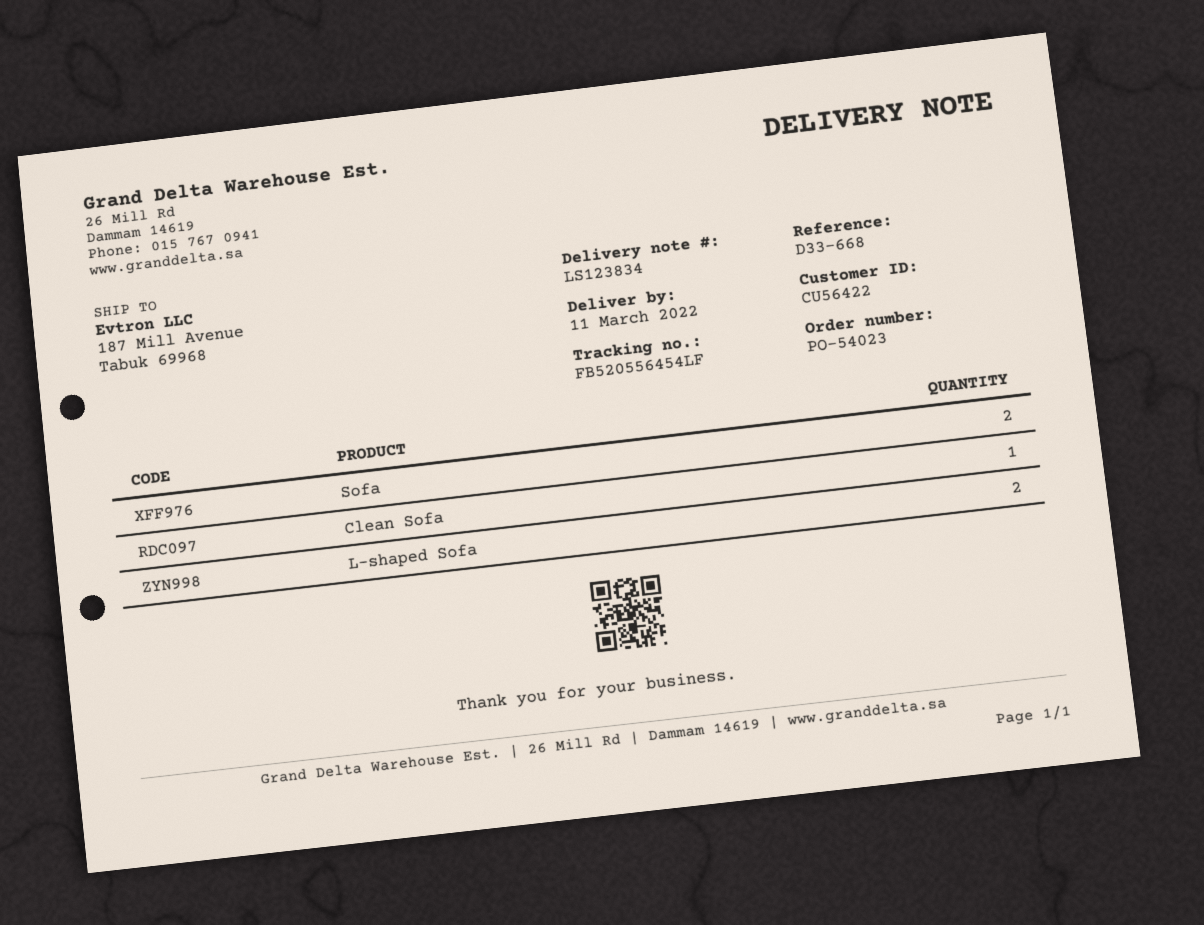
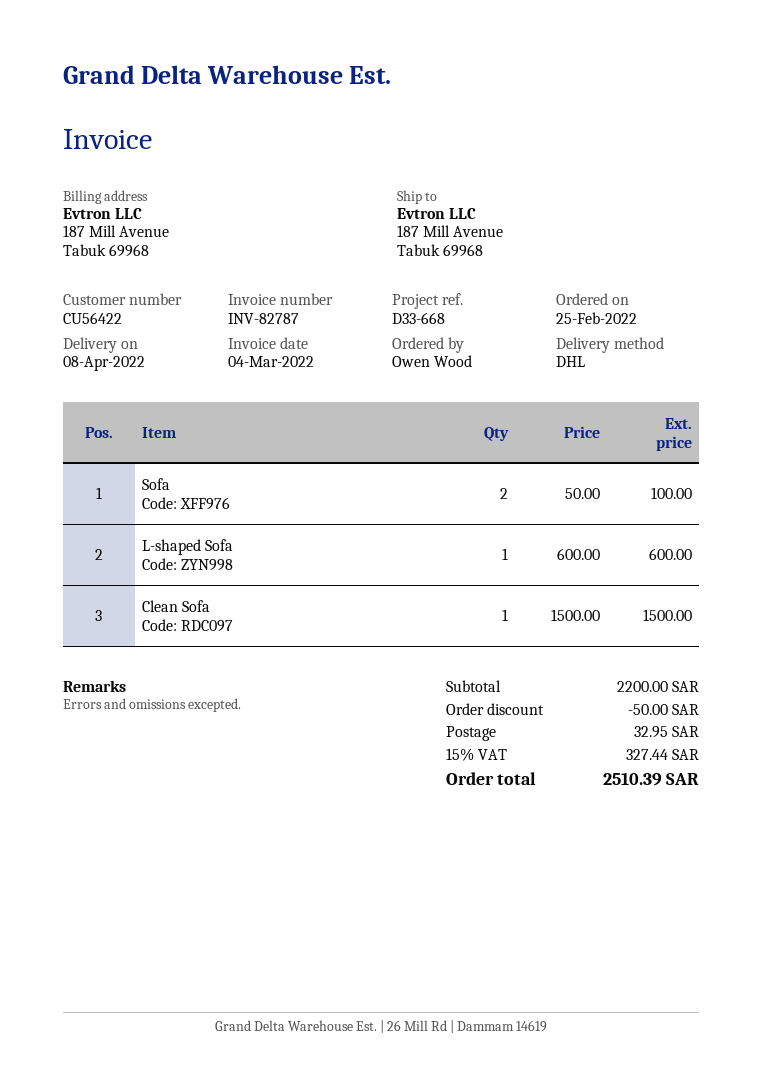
delivery date: 2022-03-11 -> 2022-04-08
L-shaped Sofa: 2 -> 1

